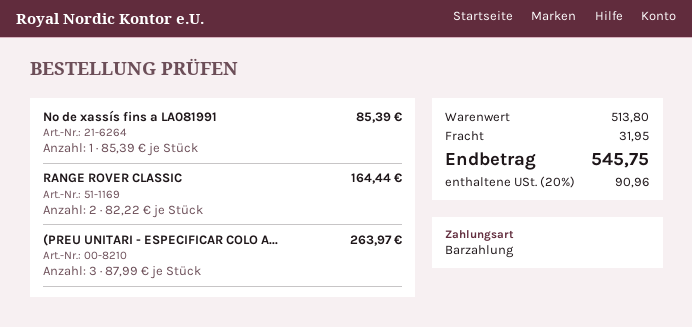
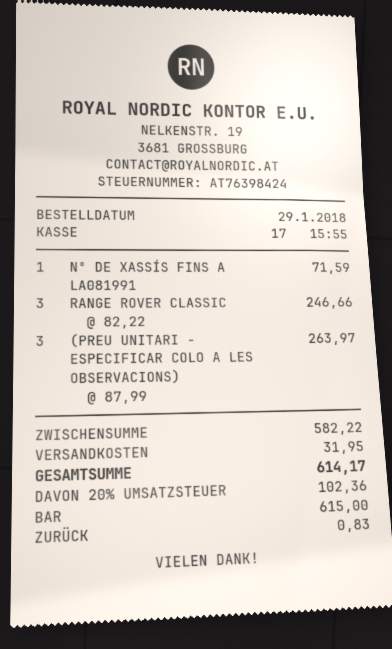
Nº de xassís fins a LA081991: 1 x 85.39 = 85.39 -> 1 x 71.59 = 71.59
RANGE ROVER CLASSIC: 2 x 82.22 = 164.44 -> 3 x 82.22 = 246.66
subtotal: 513.80 -> 582.22
tax: 20% = 90.96 -> 20% = 102.36
total: 545.75 -> 614.17

